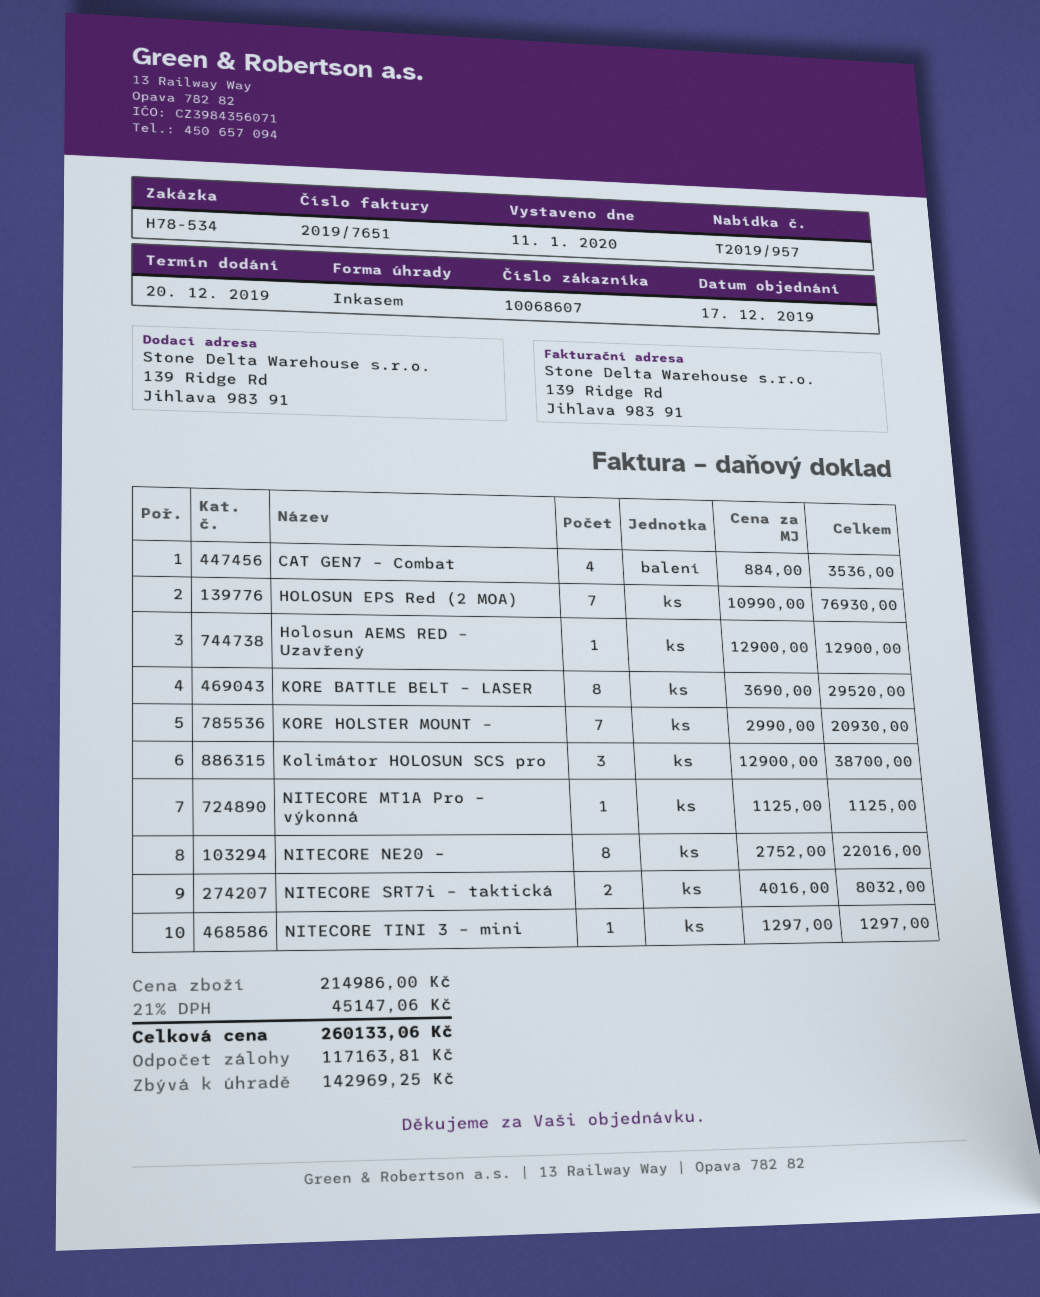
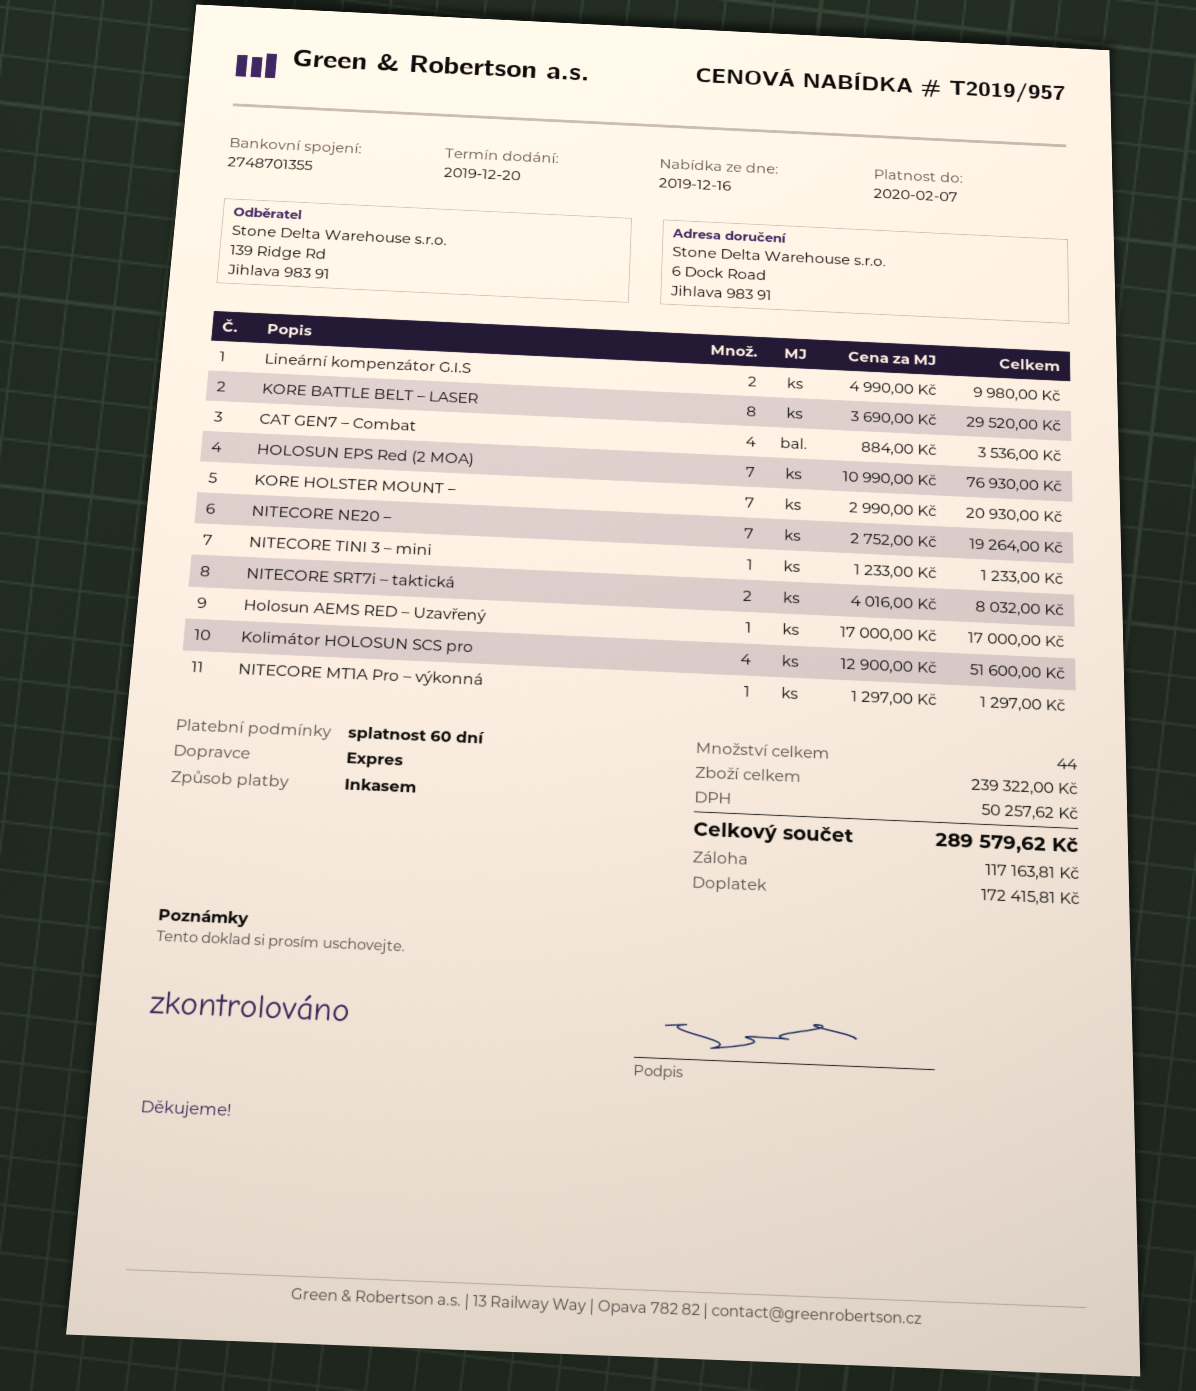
ship to: 139 Ridge Rd, Jihlava 983 91 -> 6 Dock Road, Jihlava 983 91
Holosun AEMS RED – Uzavřený: 1 x 12900.00 = 12900.00 -> 1 x 17000.00 = 17000.00
Kolimátor HOLOSUN SCS pro: 3 x 12900.00 = 38700.00 -> 4 x 12900.00 = 51600.00
NITECORE MT1A Pro – výkonná: 1 x 1125.00 = 1125.00 -> 1 x 1297.00 = 1297.00
NITECORE NE20 –: 8 x 2752.00 = 22016.00 -> 7 x 2752.00 = 19264.00
NITECORE TINI 3 – mini: 1 x 1297.00 = 1297.00 -> 1 x 1233.00 = 1233.00
Lineární kompenzátor G.I.S: none -> 2 x 4990.00 = 9980.00
subtotal: 214986.00 -> 239322.00
tax: 45147.06 -> 50257.62
total: 260133.06 -> 289579.62
balance: 142969.25 -> 172415.81

